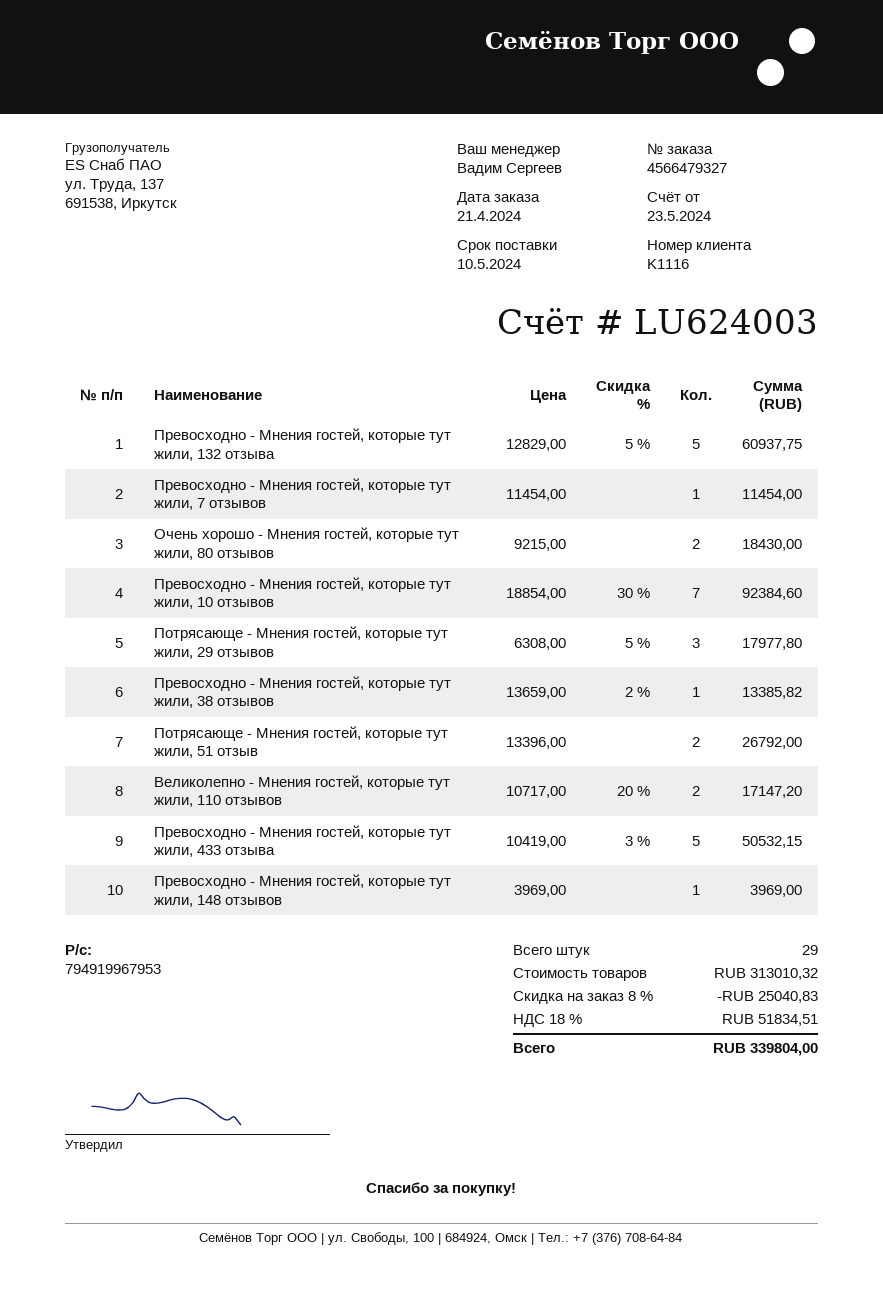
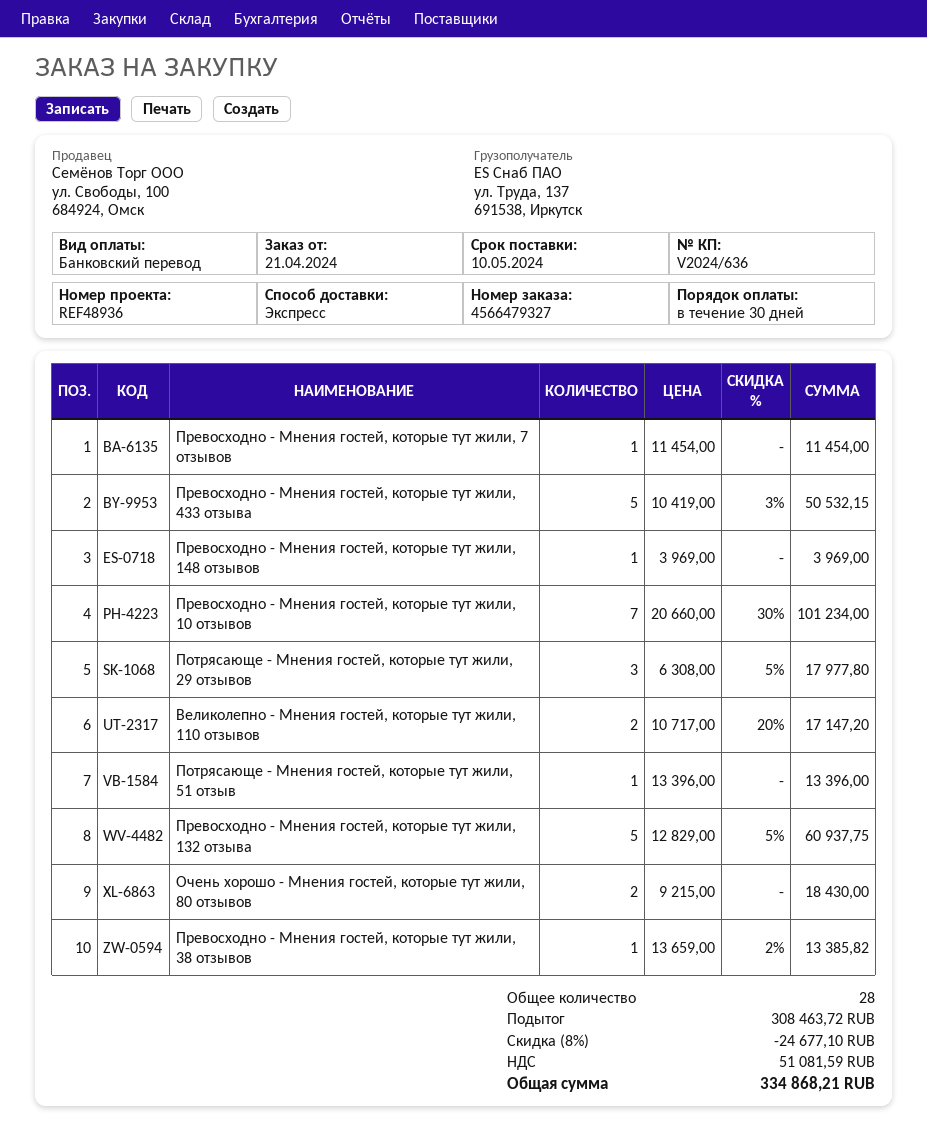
Превосходно - Мнения гостей, которые тут жили, 10 отзывов: 7 x 18854.00 - 30% = 92384.60 -> 7 x 20660.00 - 30% = 101234.00
Потрясающе - Мнения гостей, которые тут жили, 51 отзыв: 2 x 13396.00 = 26792.00 -> 1 x 13396.00 = 13396.00
total quantity: 29 -> 28
subtotal: 313010.32 -> 308463.72
discount: 8% = 25040.83 -> 8% = 24677.10
tax: 51834.51 -> 51081.59
total: 339804.00 -> 334868.21

